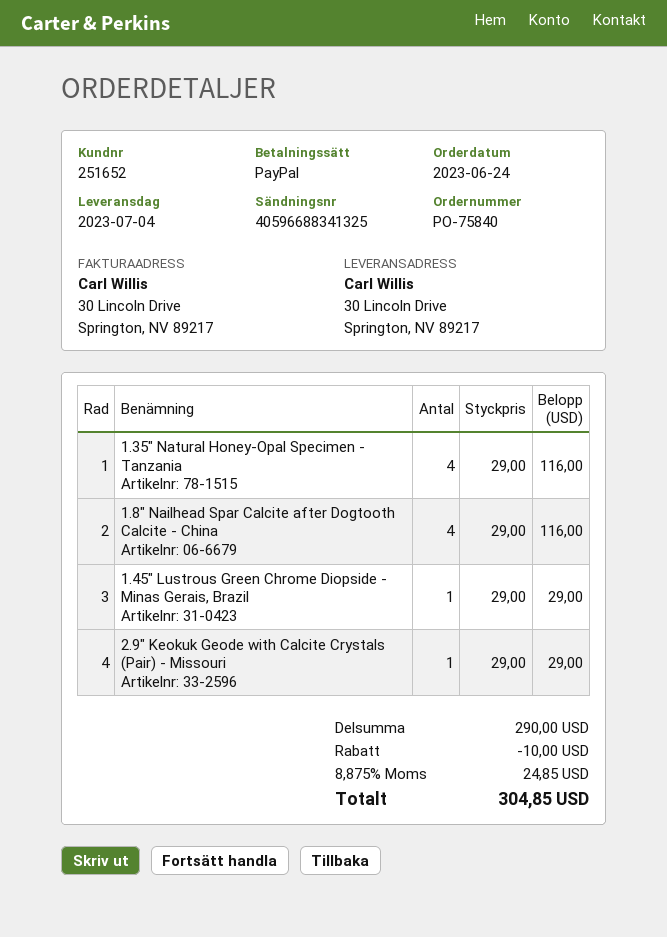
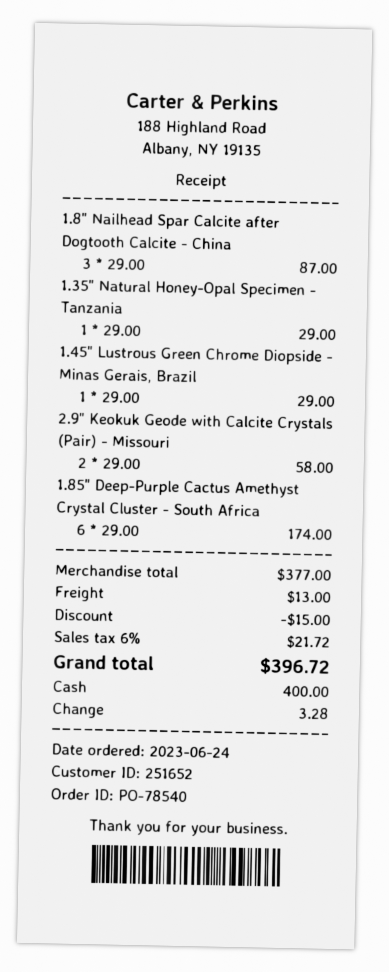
order number: PO-75840 -> PO-78540
payment method: PayPal -> cash
1.35" Natural Honey-Opal Specimen - Tanzania: 4 x 29.00 = 116.00 -> 1 x 29.00 = 29.00
1.8" Nailhead Spar Calcite after Dogtooth Calcite - China: 4 x 29.00 = 116.00 -> 3 x 29.00 = 87.00
2.9" Keokuk Geode with Calcite Crystals (Pair) - Missouri: 1 x 29.00 = 29.00 -> 2 x 29.00 = 58.00
1.85" Deep-Purple Cactus Amethyst Crystal Cluster - South Africa: none -> 6 x 29.00 = 174.00
subtotal: 290.00 -> 377.00
discount: 10.00 -> 15.00
shipping: none -> 13.00
tax: 8.875% = 24.85 -> 6% = 21.72
total: 304.85 -> 396.72

